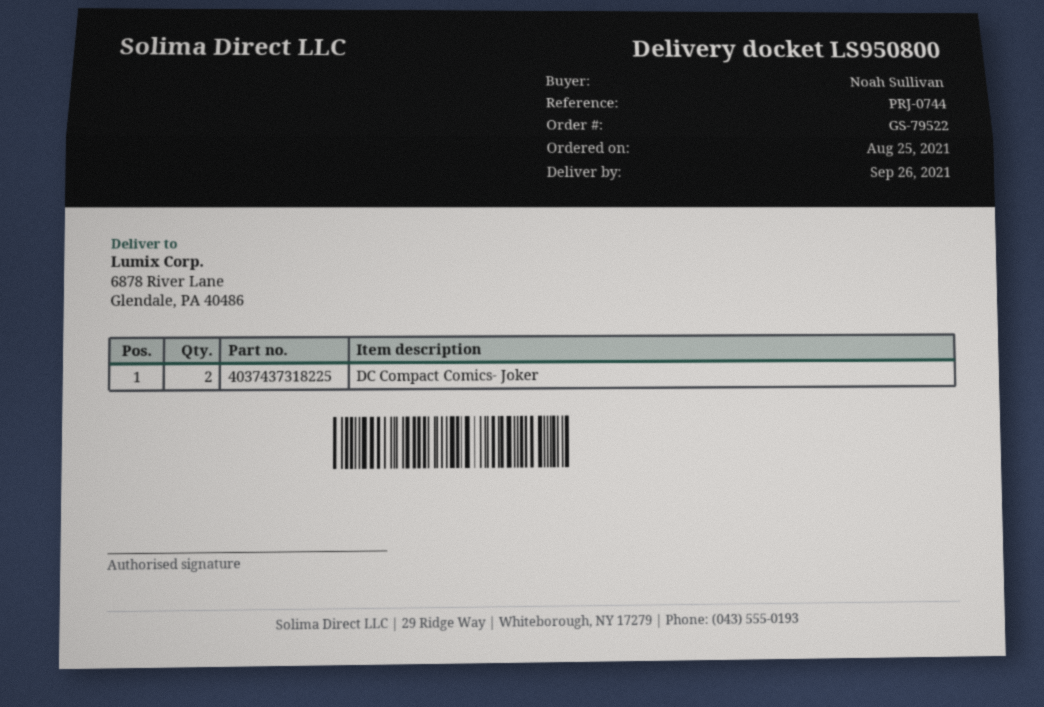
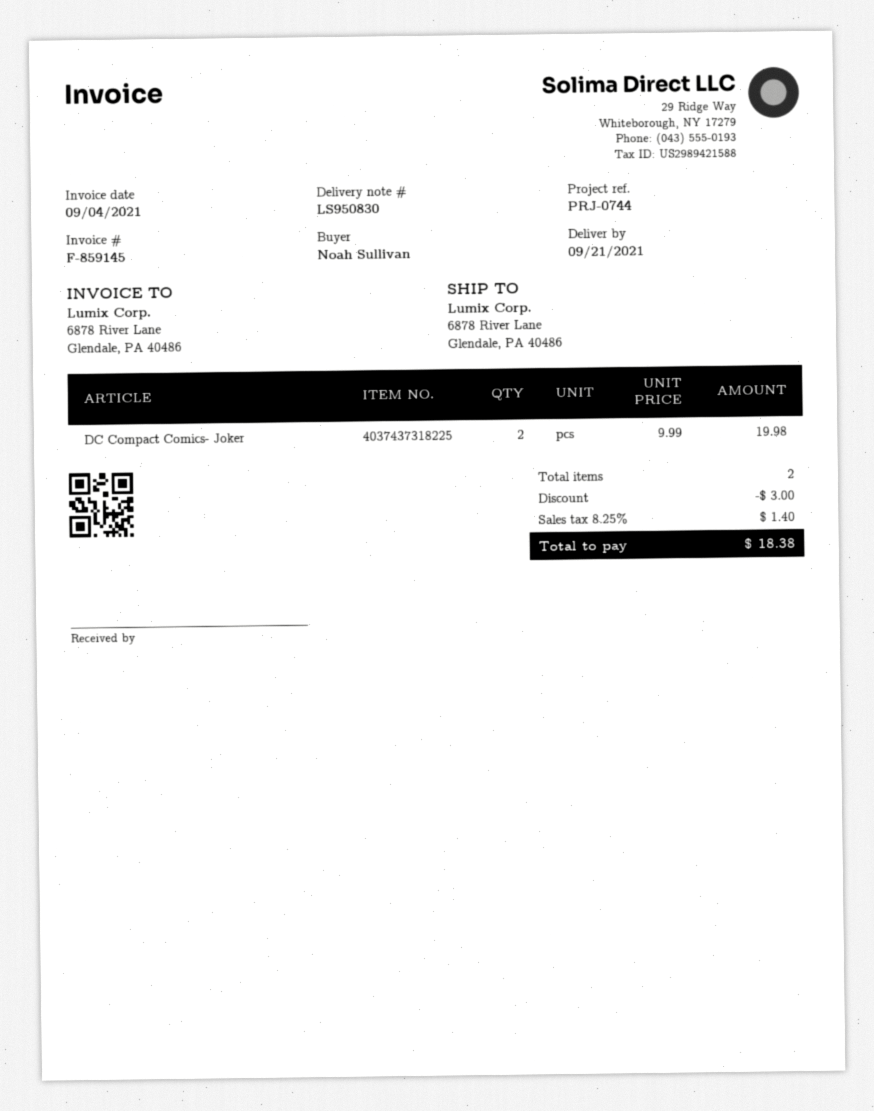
delivery note number: LS950800 -> LS950830
delivery date: 2021-09-26 -> 2021-09-21

